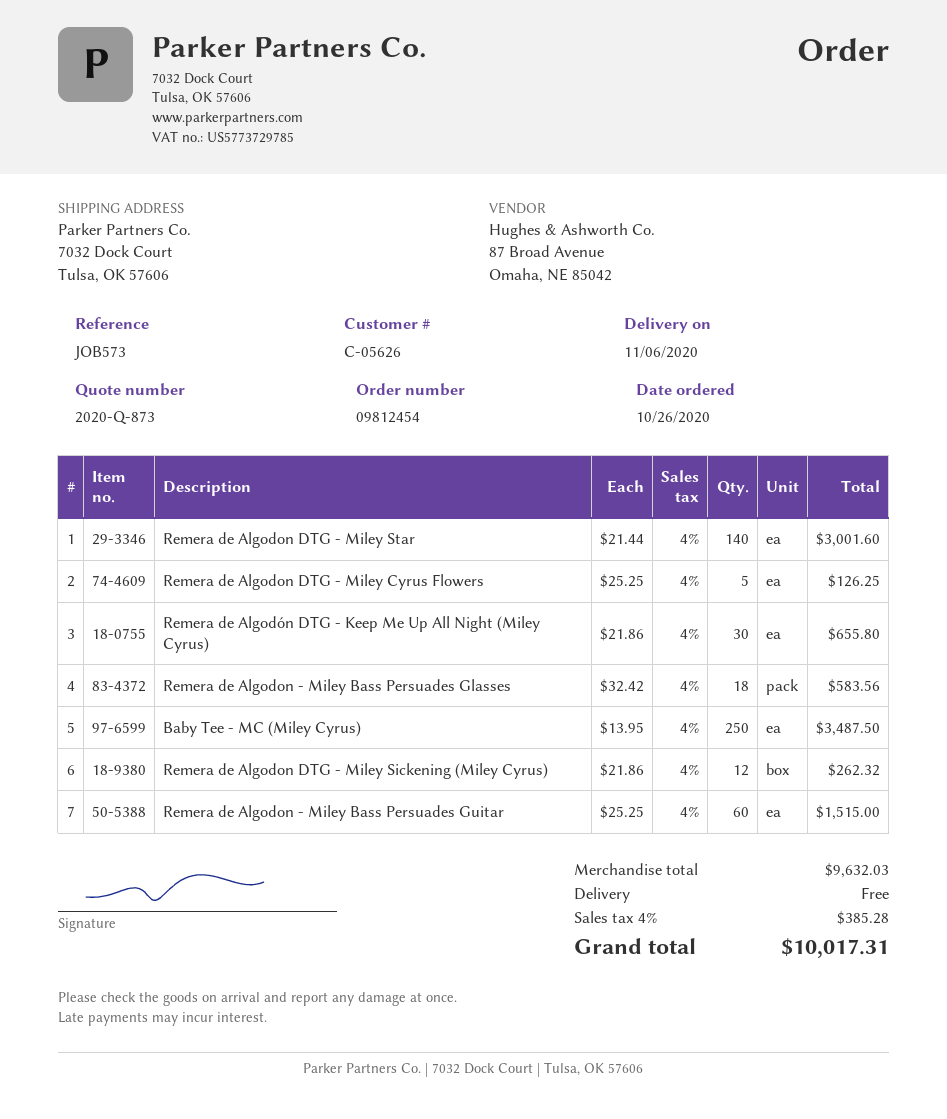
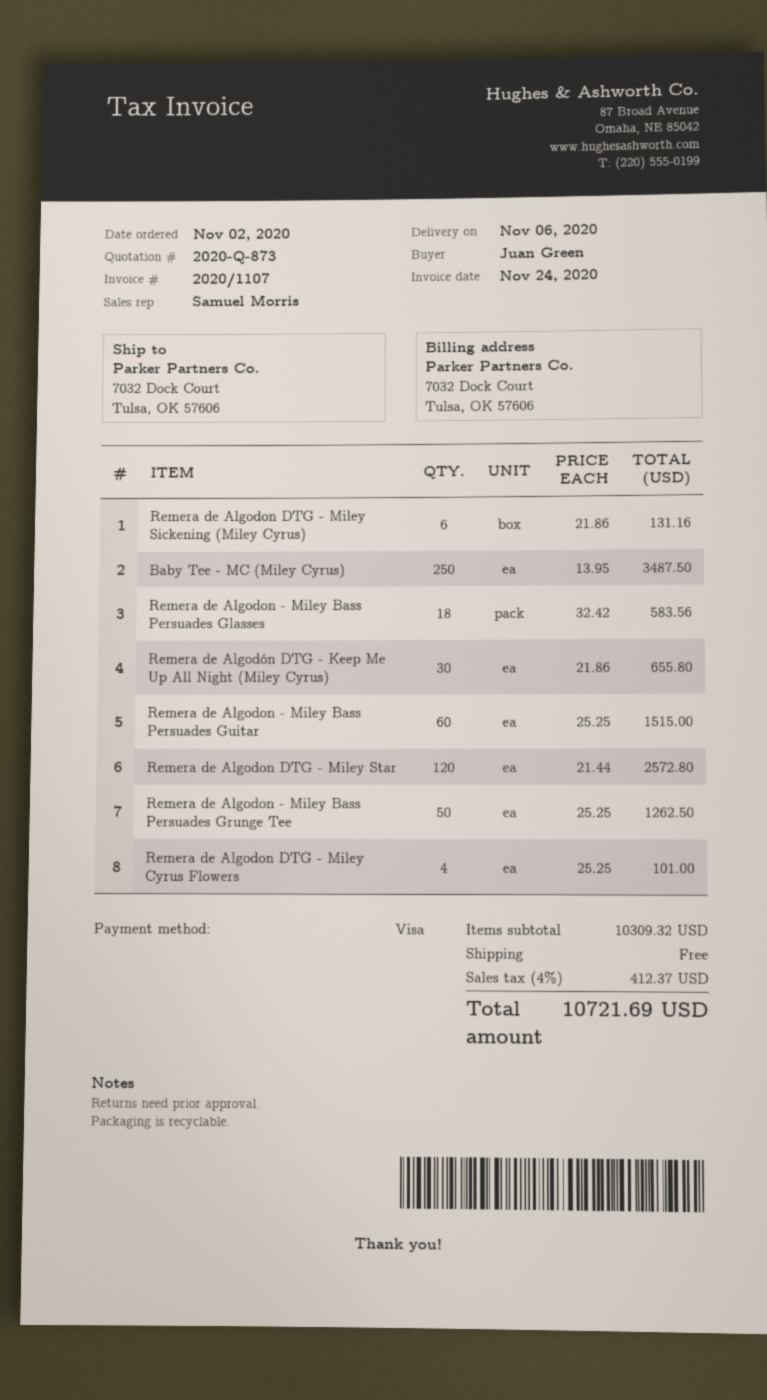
order date: 2020-10-26 -> 2020-11-02
Remera de Algodon DTG - Miley Star: 140 x 21.44 = 3001.60 -> 120 x 21.44 = 2572.80
Remera de Algodon DTG - Miley Cyrus Flowers: 5 x 25.25 = 126.25 -> 4 x 25.25 = 101.00
Remera de Algodon DTG - Miley Sickening (Miley Cyrus): 12 x 21.86 = 262.32 -> 6 x 21.86 = 131.16
Remera de Algodon - Miley Bass Persuades Grunge Tee: none -> 50 x 25.25 = 1262.50
subtotal: 9632.03 -> 10309.32
tax: 4% = 385.28 -> 4% = 412.37
total: 10017.31 -> 10721.69

